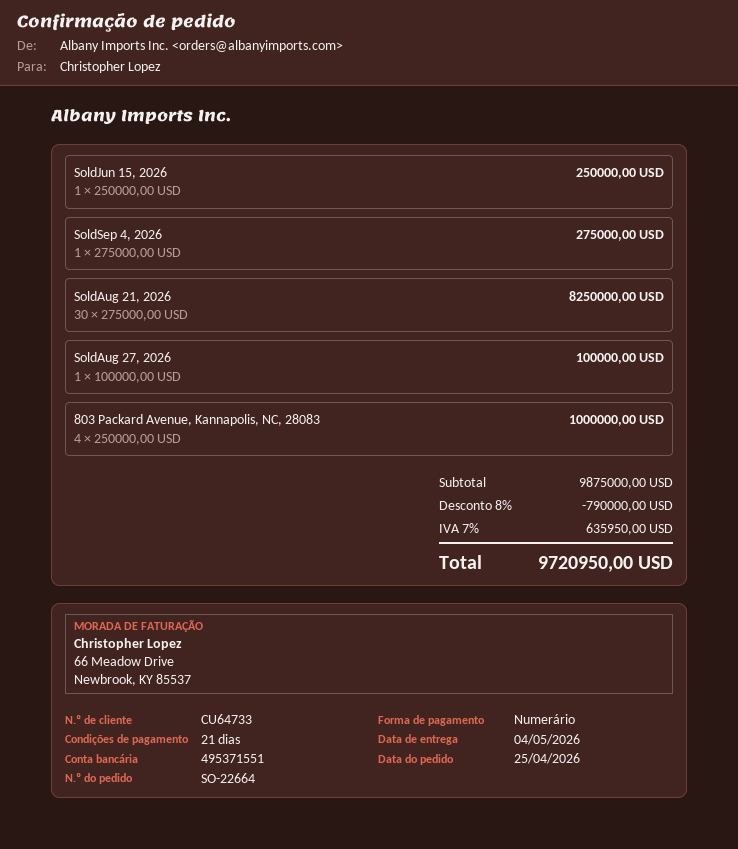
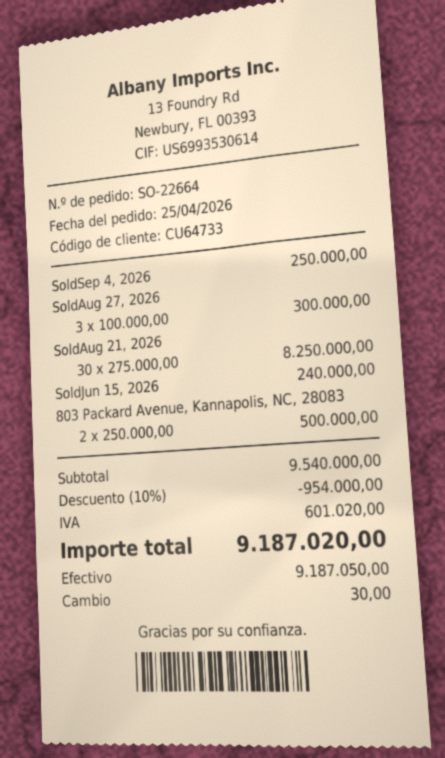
SoldJun 15, 2026: 1 x 250000.00 = 250000.00 -> 1 x 240000.00 = 240000.00
SoldSep 4, 2026: 1 x 275000.00 = 275000.00 -> 1 x 250000.00 = 250000.00
SoldAug 27, 2026: 1 x 100000.00 = 100000.00 -> 3 x 100000.00 = 300000.00
803 Packard Avenue, Kannapolis, NC, 28083: 4 x 250000.00 = 1000000.00 -> 2 x 250000.00 = 500000.00
subtotal: 9875000.00 -> 9540000.00
discount: 8% = 790000.00 -> 10% = 954000.00
tax: 635950.00 -> 601020.00
total: 9720950.00 -> 9187020.00

